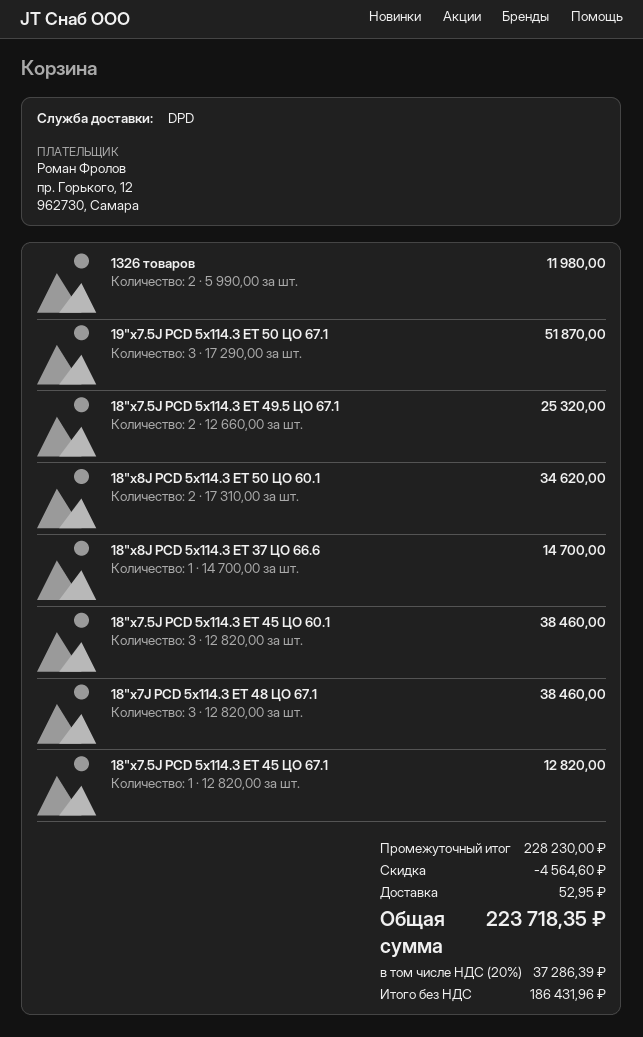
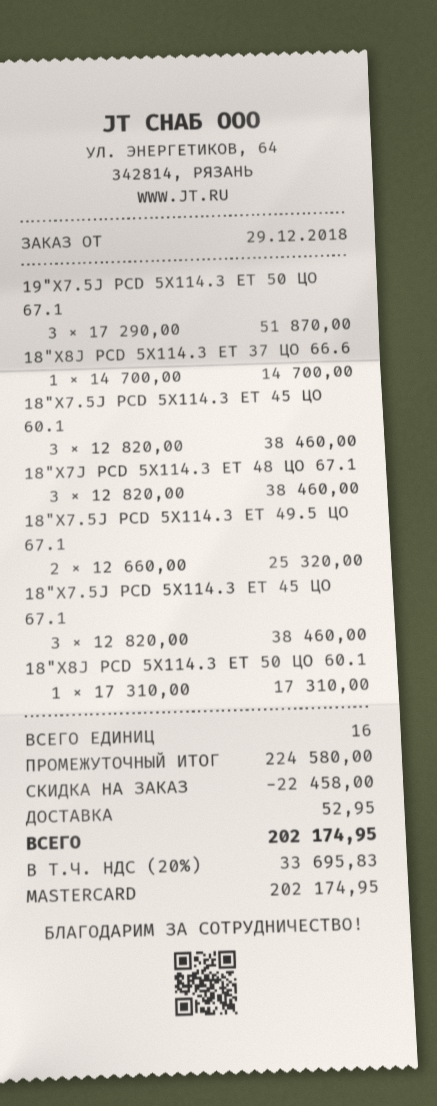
1326 товаров: 2 x 5990.00 = 11980.00 -> none
18"x8J PCD 5x114.3 ЕТ 50 ЦО 60.1: 2 x 17310.00 = 34620.00 -> 1 x 17310.00 = 17310.00
18"x7.5J PCD 5x114.3 ЕТ 45 ЦО 67.1: 1 x 12820.00 = 12820.00 -> 3 x 12820.00 = 38460.00
subtotal: 228230.00 -> 224580.00
discount: 4564.60 -> 22458.00
tax: 20% = 37286.39 -> 20% = 33695.83
total: 223718.35 -> 202174.95

